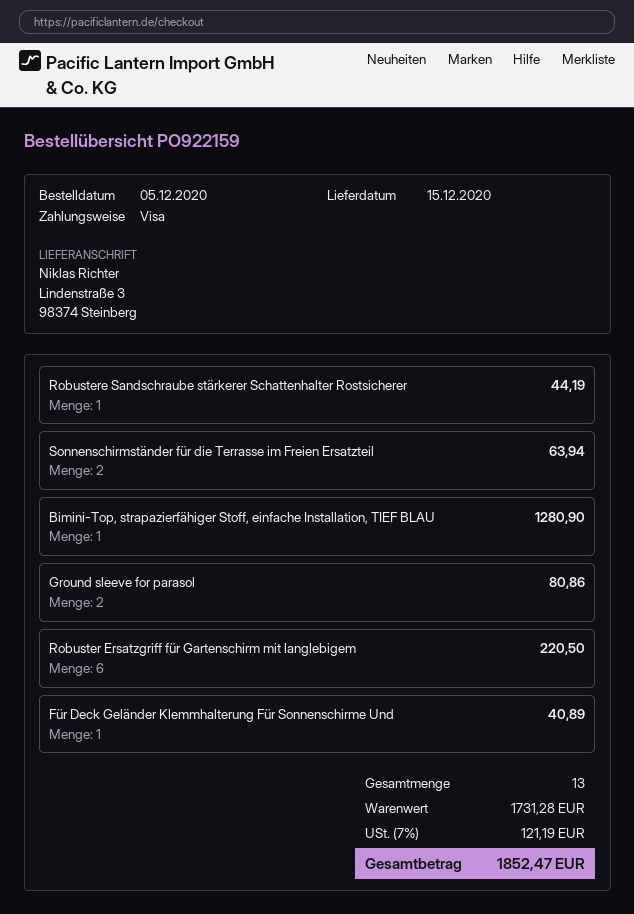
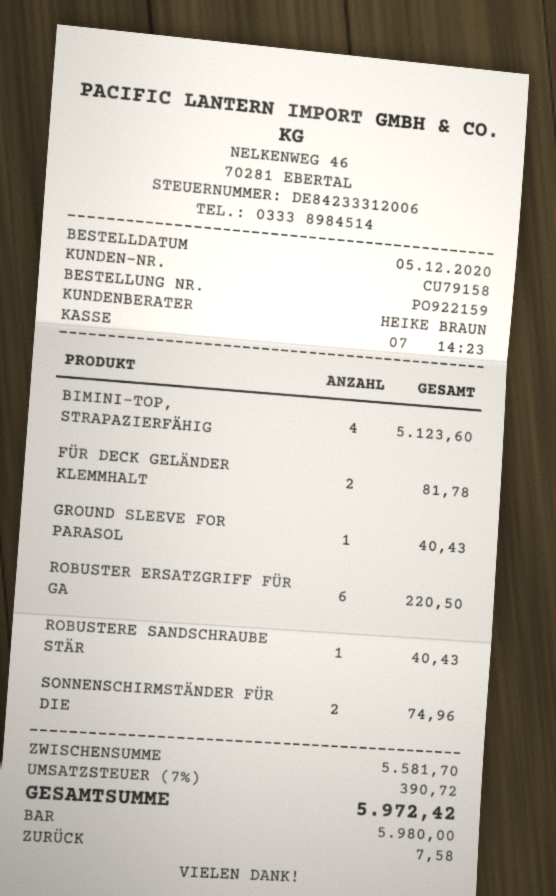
payment method: Visa -> cash
Robustere Sandschraube stärkerer Schattenhalter Rostsicherer: 1 for 44.19 -> 1 for 40.43
Sonnenschirmständer für die Terrasse im Freien Ersatzteil: 2 for 63.94 -> 2 for 74.96
Bimini-Top, strapazierfähiger Stoff, einfache Installation, TIEF BLAU: 1 for 1280.90 -> 4 for 5123.60
Ground sleeve for parasol: 2 for 80.86 -> 1 for 40.43
Für Deck Geländer Klemmhalterung Für Sonnenschirme Und: 1 for 40.89 -> 2 for 81.78
subtotal: 1731.28 -> 5581.70
tax: 7% = 121.19 -> 7% = 390.72
total: 1852.47 -> 5972.42

